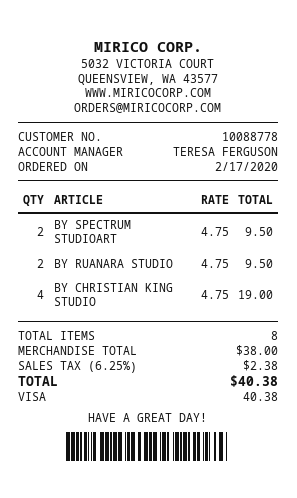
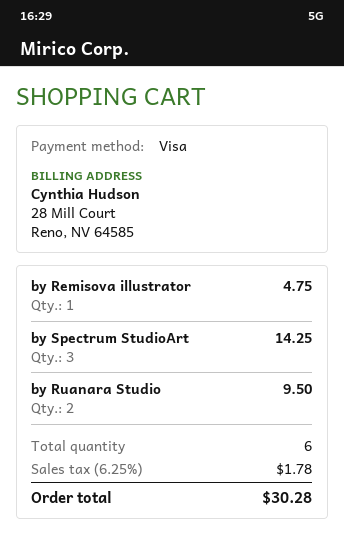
BY SPECTRUM STUDIOART: 2 for 9.50 -> 3 for 14.25
BY CHRISTIAN KING STUDIO: 4 for 19.00 -> none
by Remisova illustrator: none -> 1 for 4.75
total quantity: 8 -> 6
tax: 6.25% = 2.38 -> 6.25% = 1.78
total: 40.38 -> 30.28

